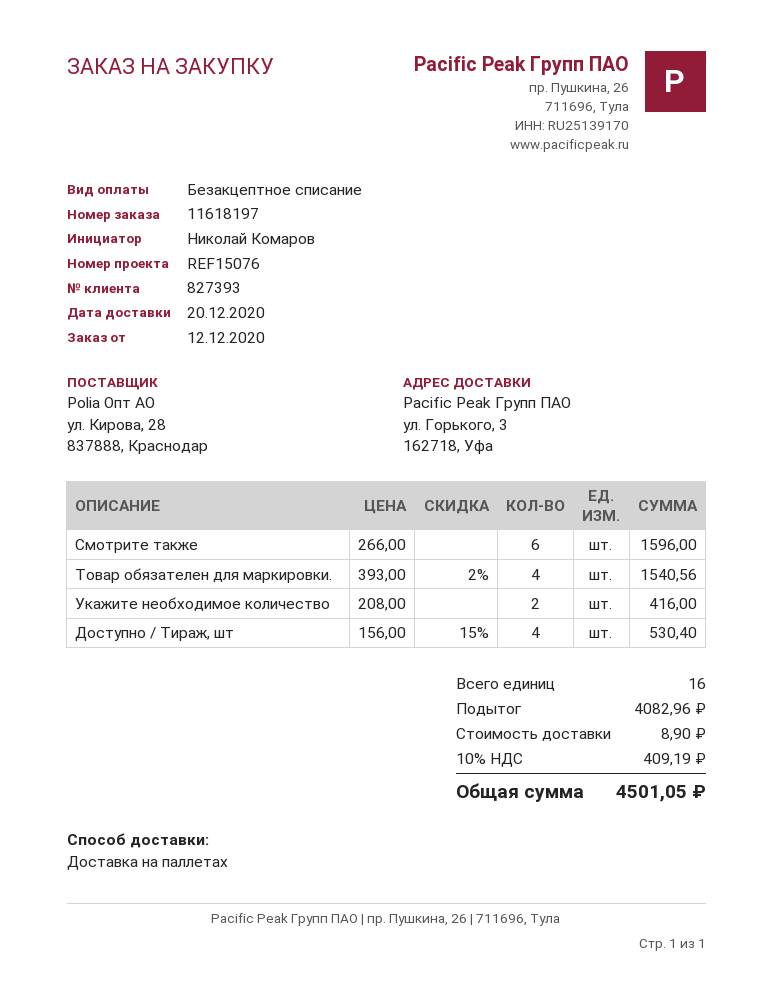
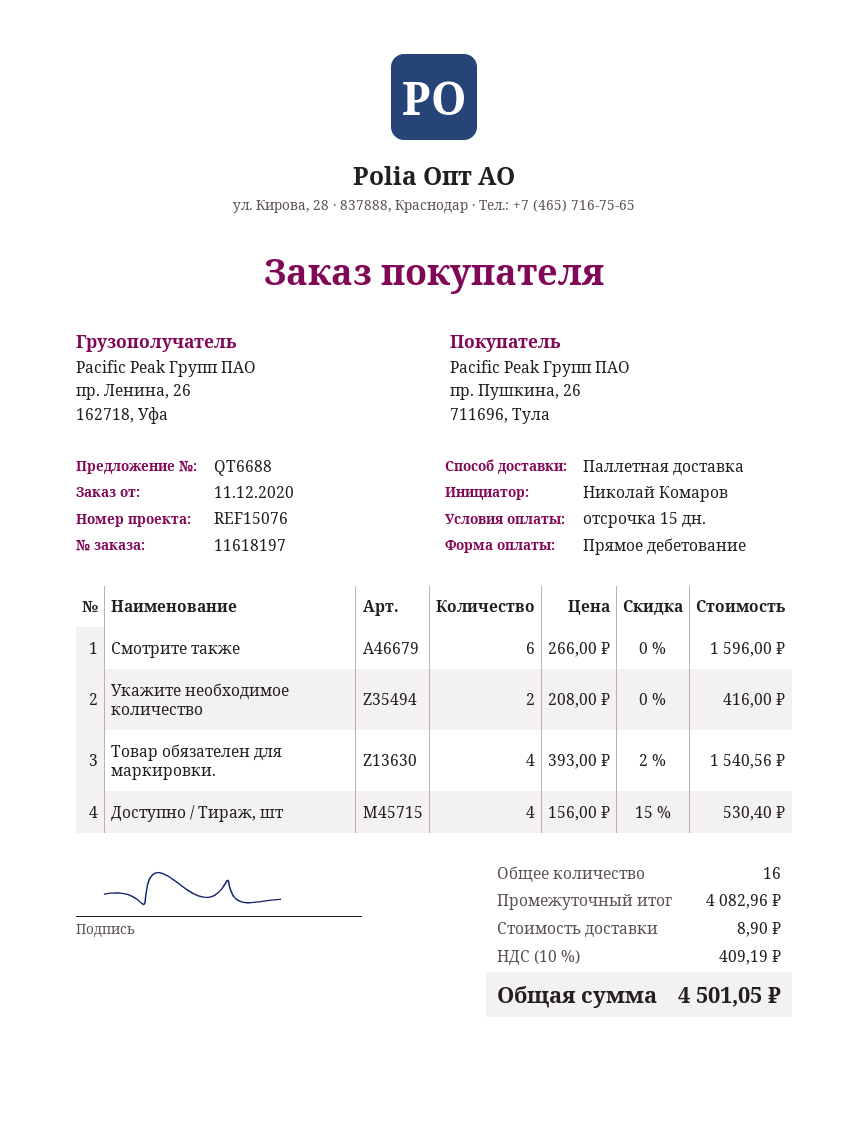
order date: 2020-12-12 -> 2020-12-11
ship to: ул. Горького, 3, 162718, Уфа -> пр. Ленина, 26, 162718, Уфа

